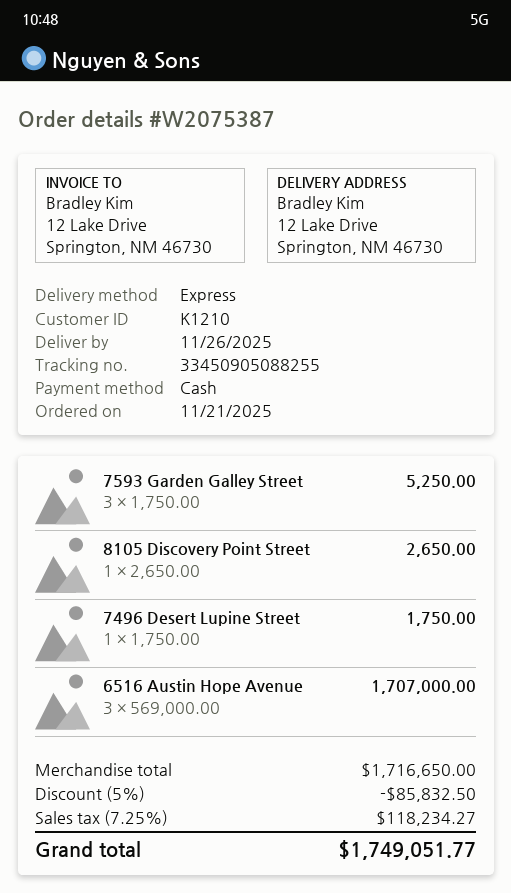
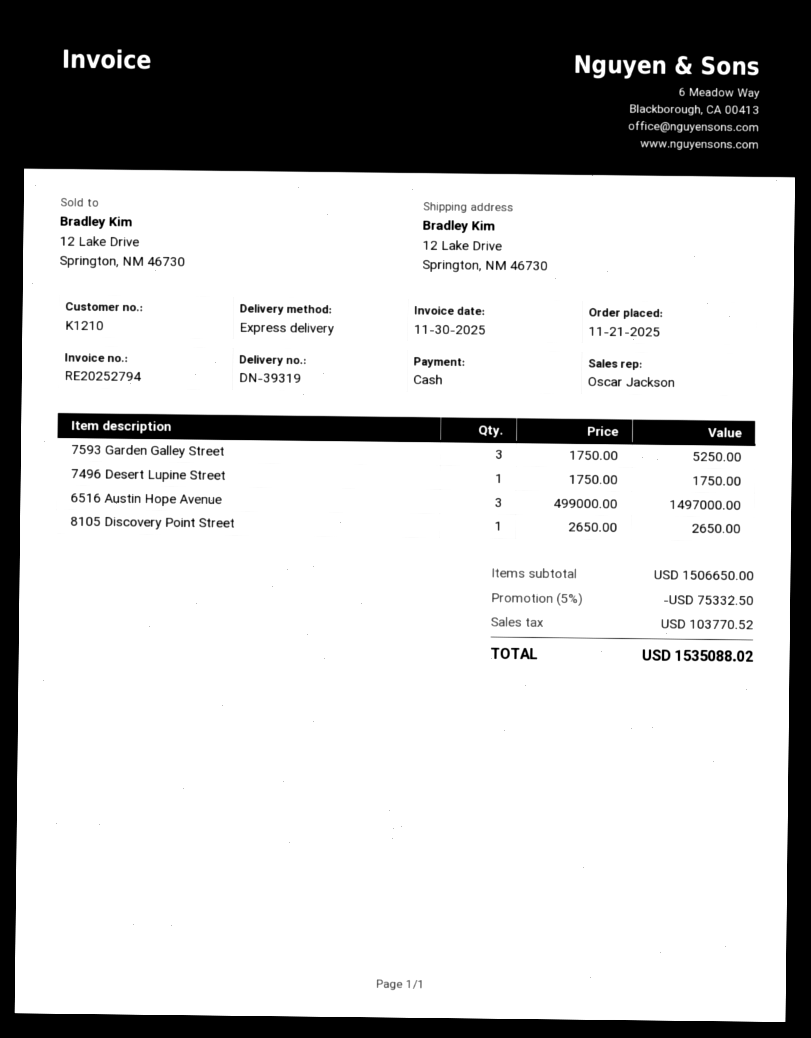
6516 Austin Hope Avenue: 3 x 569000.00 = 1707000.00 -> 3 x 499000.00 = 1497000.00
subtotal: 1716650.00 -> 1506650.00
discount: 5% = 85832.50 -> 5% = 75332.50
tax: 118234.27 -> 103770.52
total: 1749051.77 -> 1535088.02

